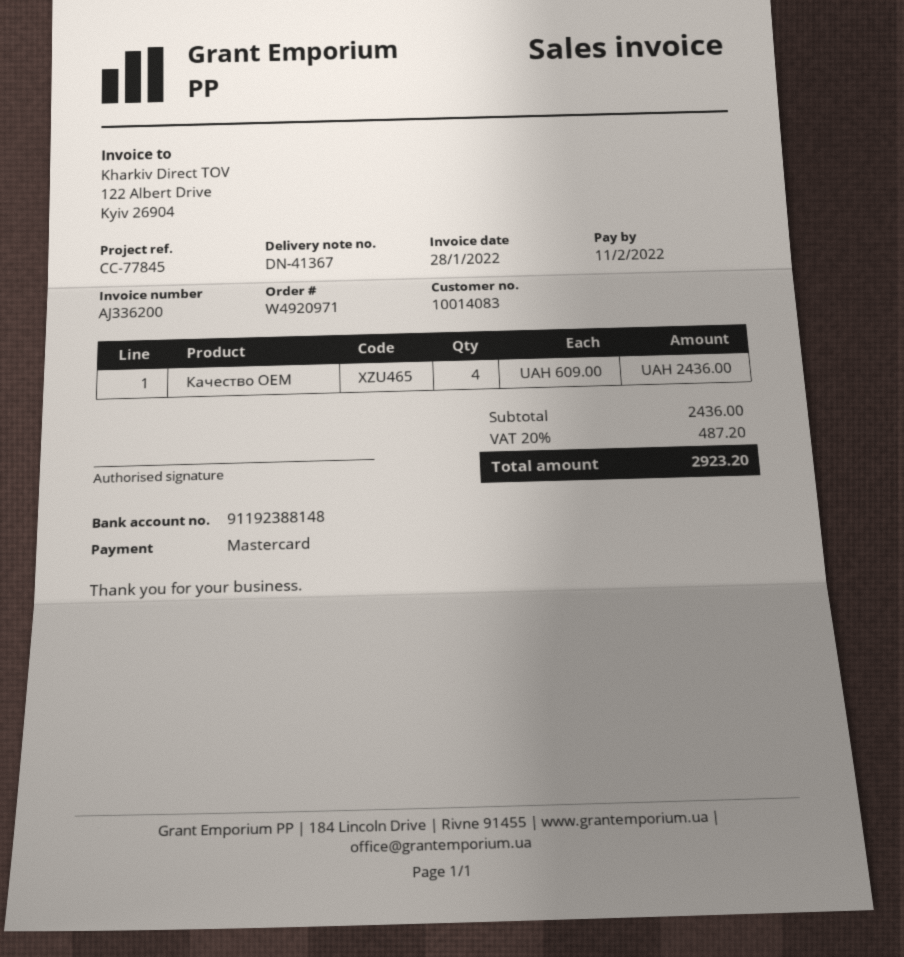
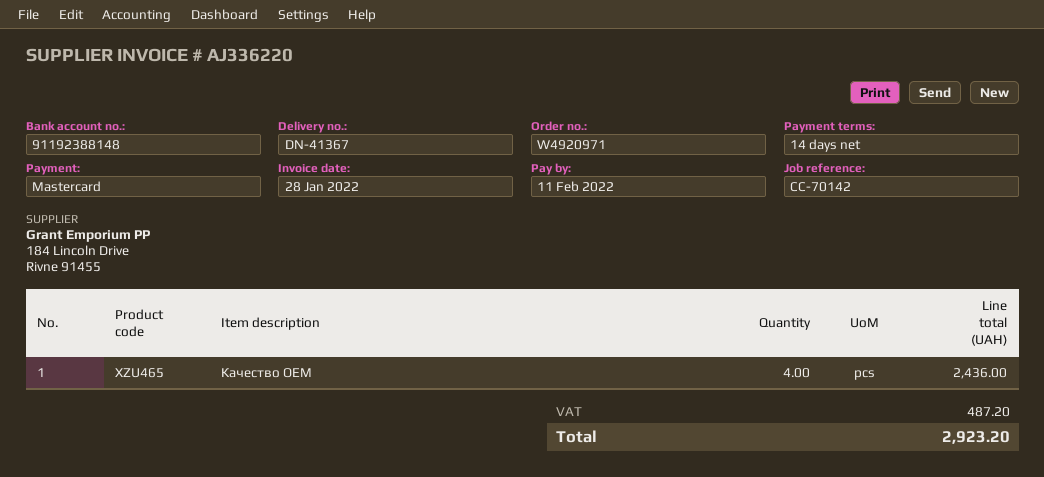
invoice number: AJ336200 -> AJ336220
reference: CC-77845 -> CC-70142

